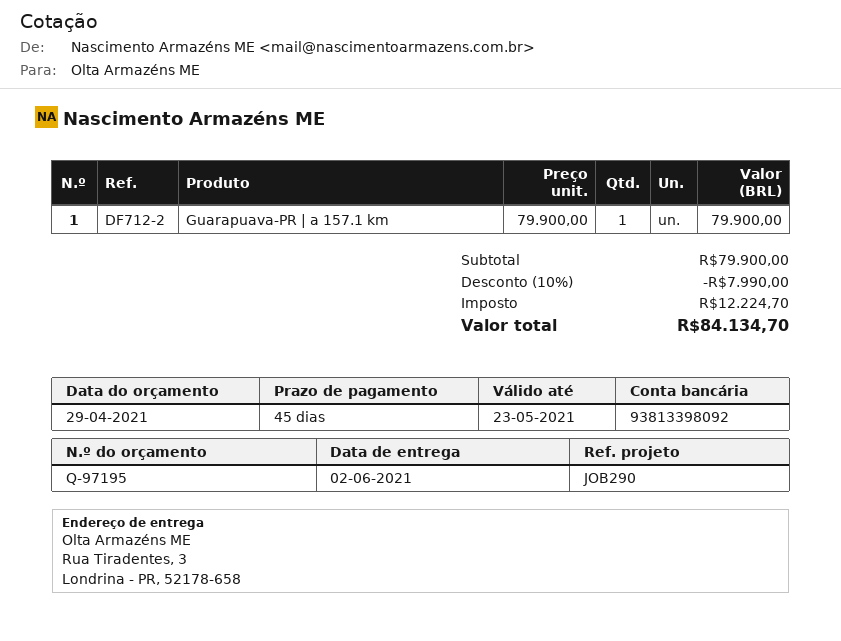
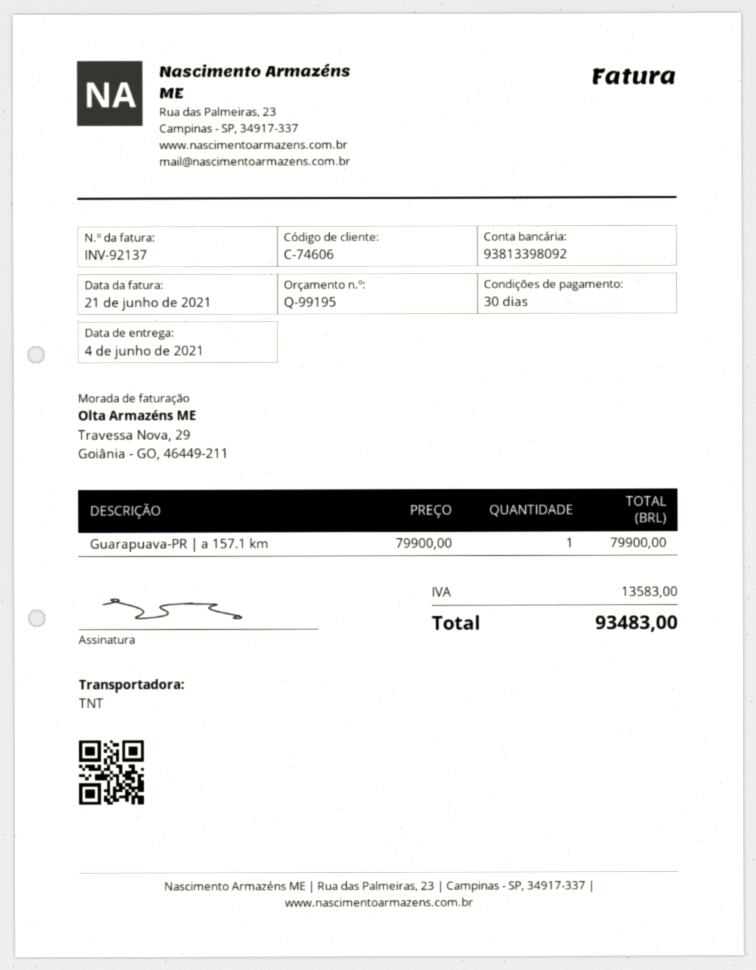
quote number: Q-97195 -> Q-99195
delivery date: 2021-06-02 -> 2021-06-04
payment terms: 45 days -> 30 days
discount: 10% = 7990.00 -> none
tax: 12224.70 -> 13583.00
total: 84134.70 -> 93483.00

